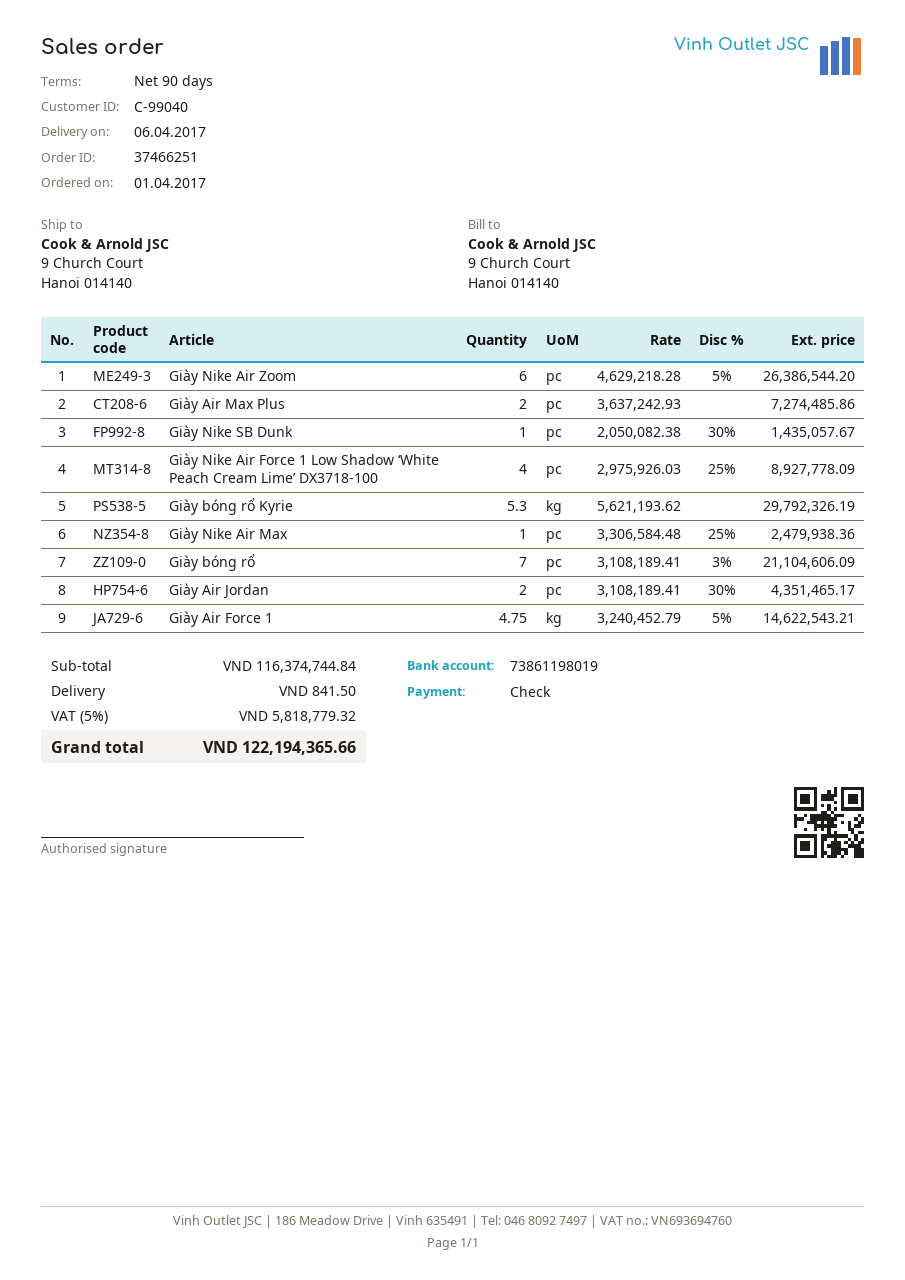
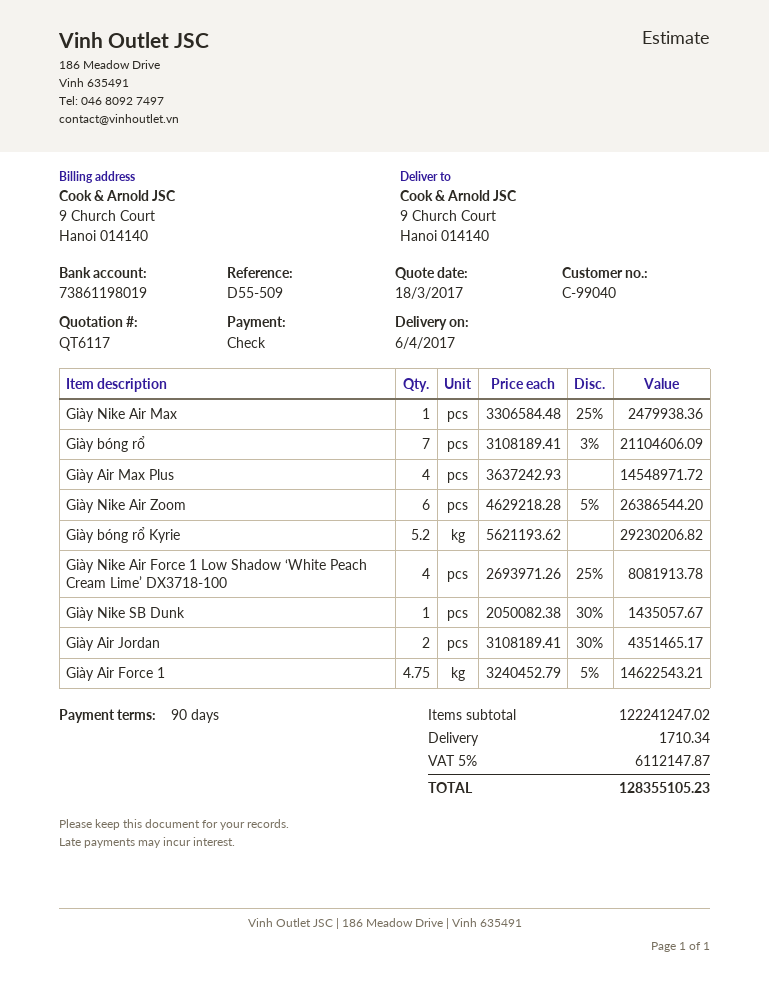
Giày Air Max Plus: 2 x 3637242.93 = 7274485.86 -> 4 x 3637242.93 = 14548971.72
Giày Nike Air Force 1 Low Shadow ‘White Peach Cream Lime’ DX3718-100: 4 x 2975926.03 - 25% = 8927778.09 -> 4 x 2693971.26 - 25% = 8081913.78
Giày bóng rổ Kyrie: 5.3 x 5621193.62 = 29792326.19 -> 5.2 x 5621193.62 = 29230206.82
subtotal: 116374744.84 -> 122241247.02
shipping: 841.50 -> 1710.34
tax: 5% = 5818779.32 -> 5% = 6112147.87
total: 122194365.66 -> 128355105.23

